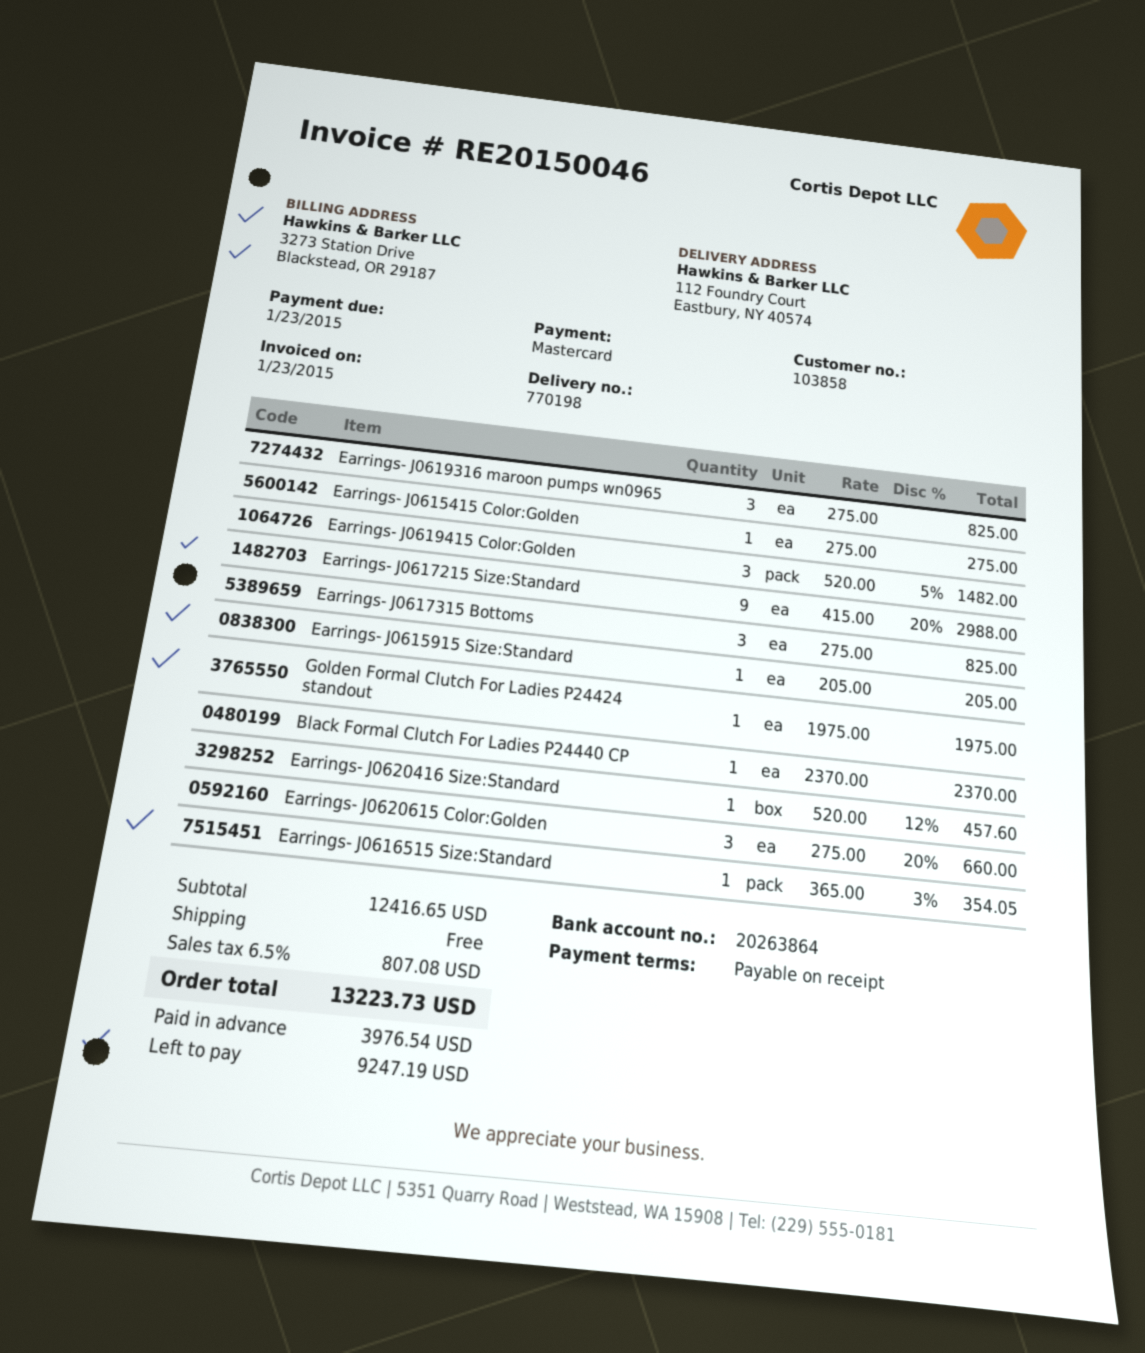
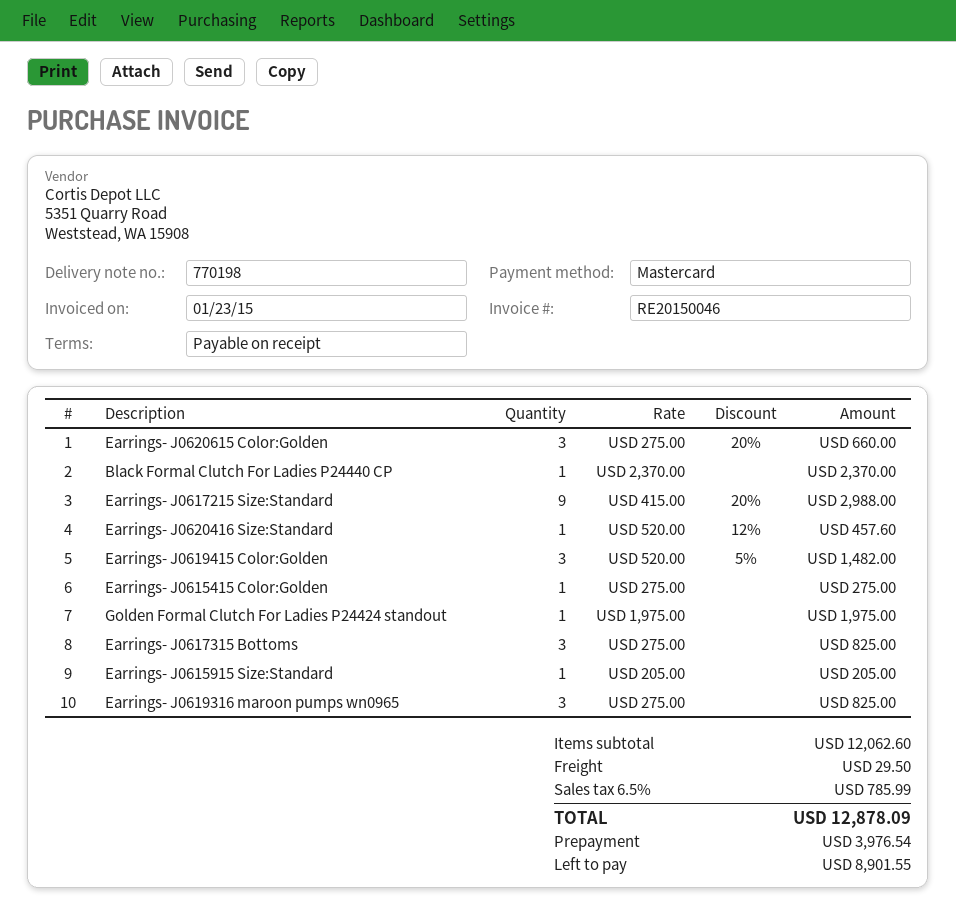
Earrings- J0616515 Size:Standard: 1 x 365.00 - 3% = 354.05 -> none
subtotal: 12416.65 -> 12062.60
shipping: 0.00 -> 29.50
tax: 6.5% = 807.08 -> 6.5% = 785.99
total: 13223.73 -> 12878.09
balance: 9247.19 -> 8901.55

